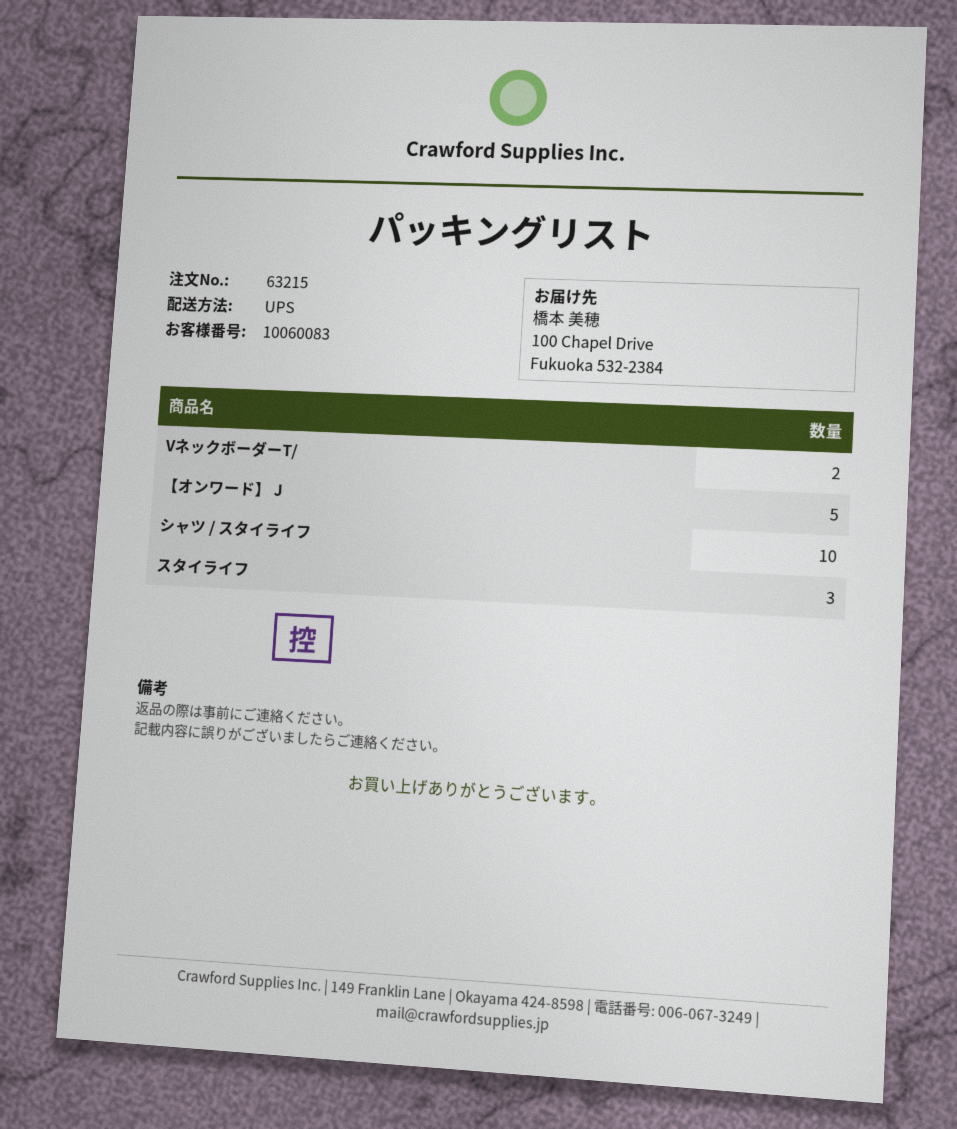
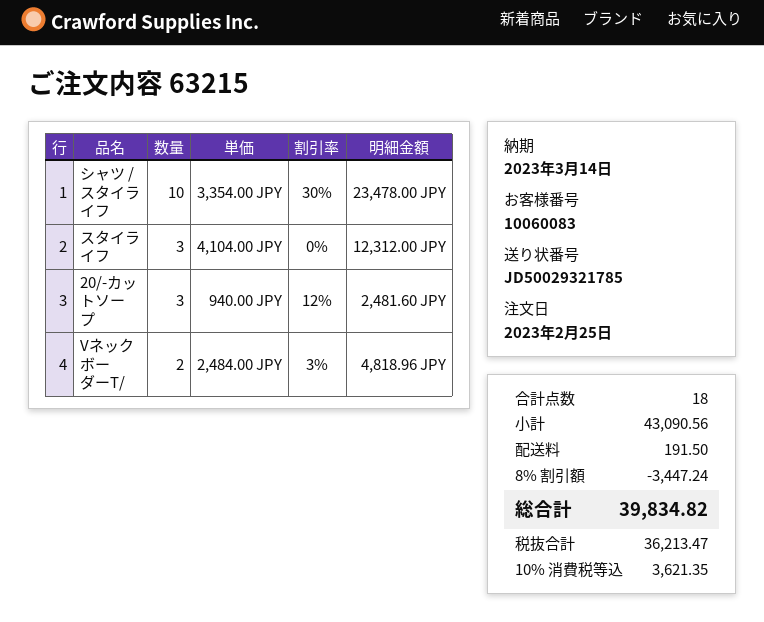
【オンワード】 J: 5 -> none
20/-カットソー プ: none -> 3

